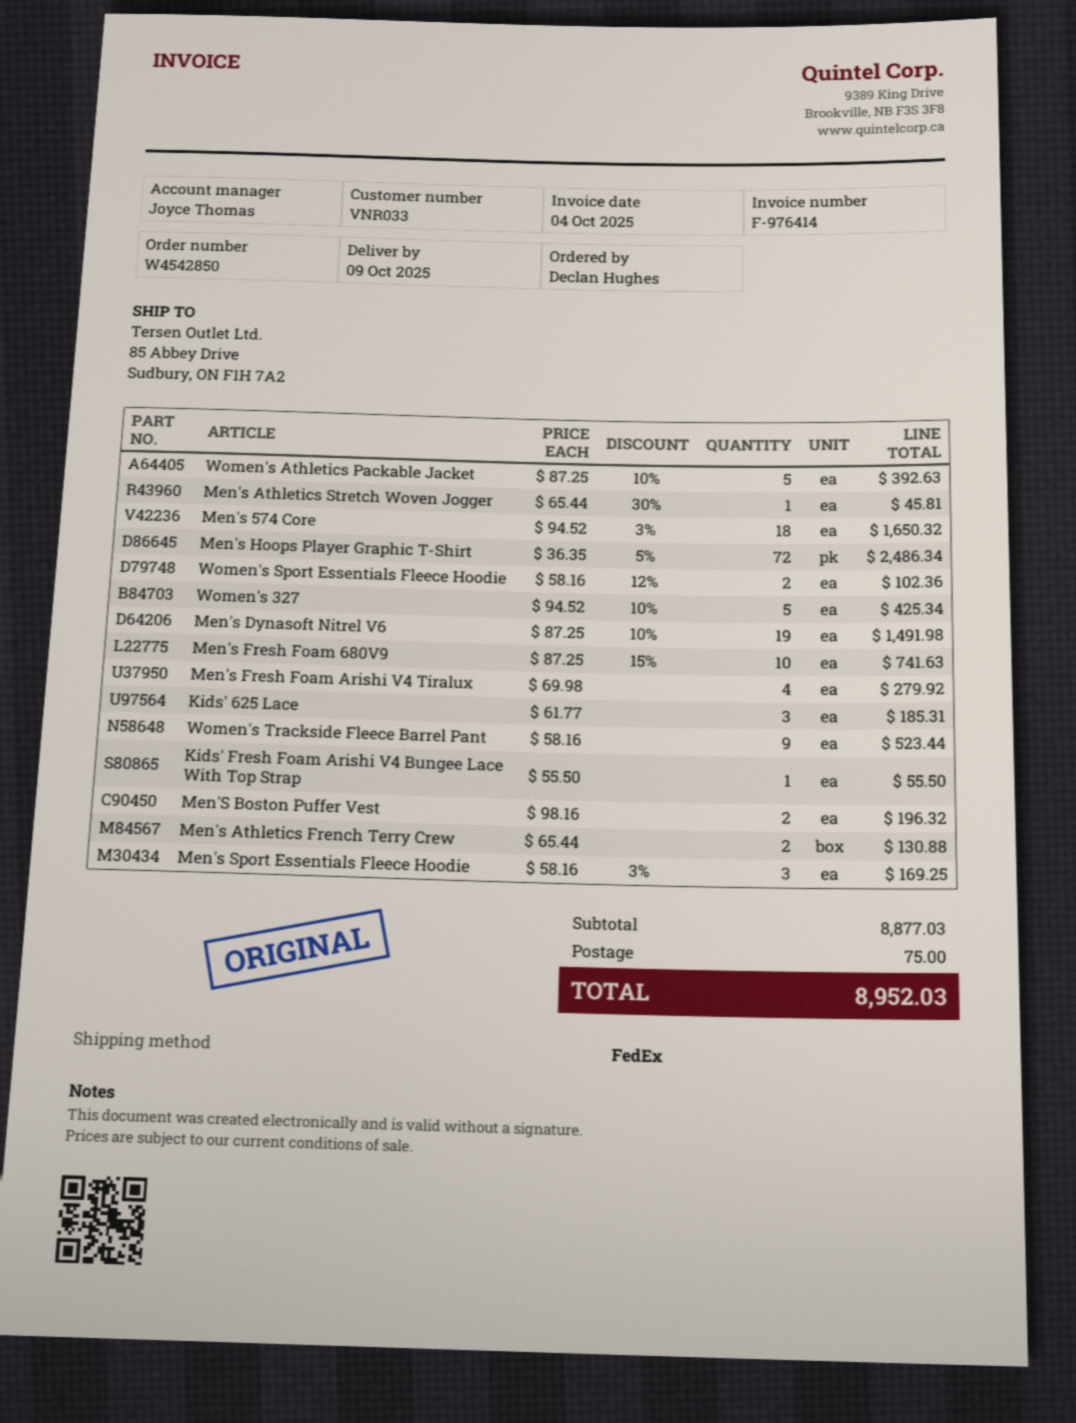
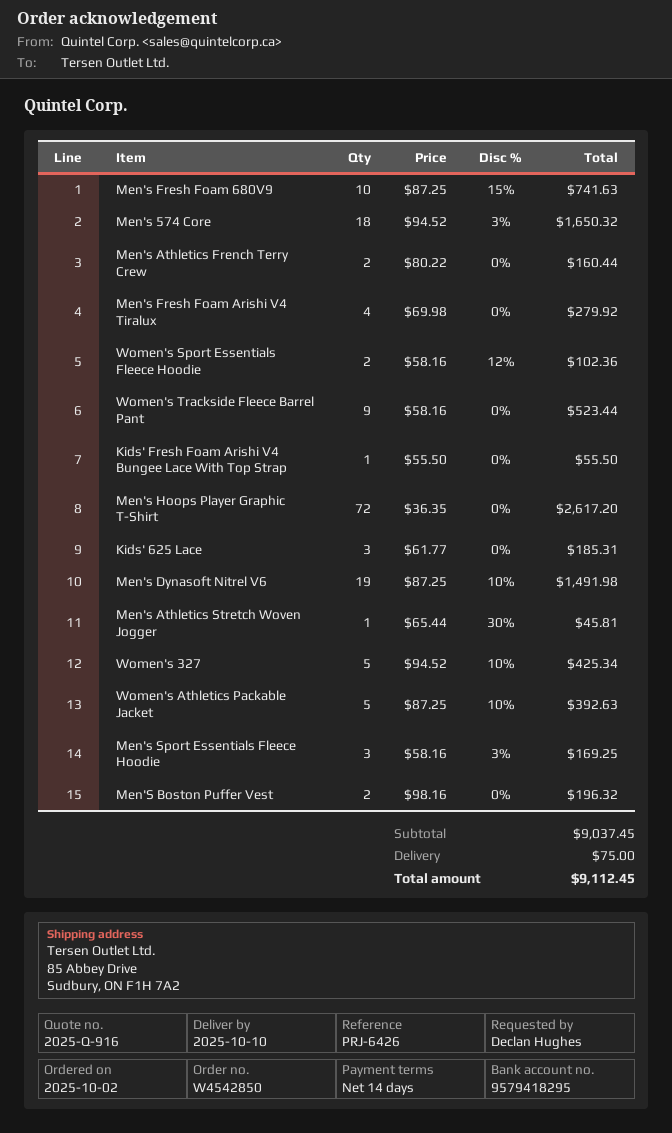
delivery date: 2025-10-09 -> 2025-10-10
Men's Hoops Player Graphic T-Shirt: 72 x 36.35 - 5% = 2486.34 -> 72 x 36.35 = 2617.20
Men's Athletics French Terry Crew: 2 x 65.44 = 130.88 -> 2 x 80.22 = 160.44
subtotal: 8877.03 -> 9037.45
total: 8952.03 -> 9112.45

